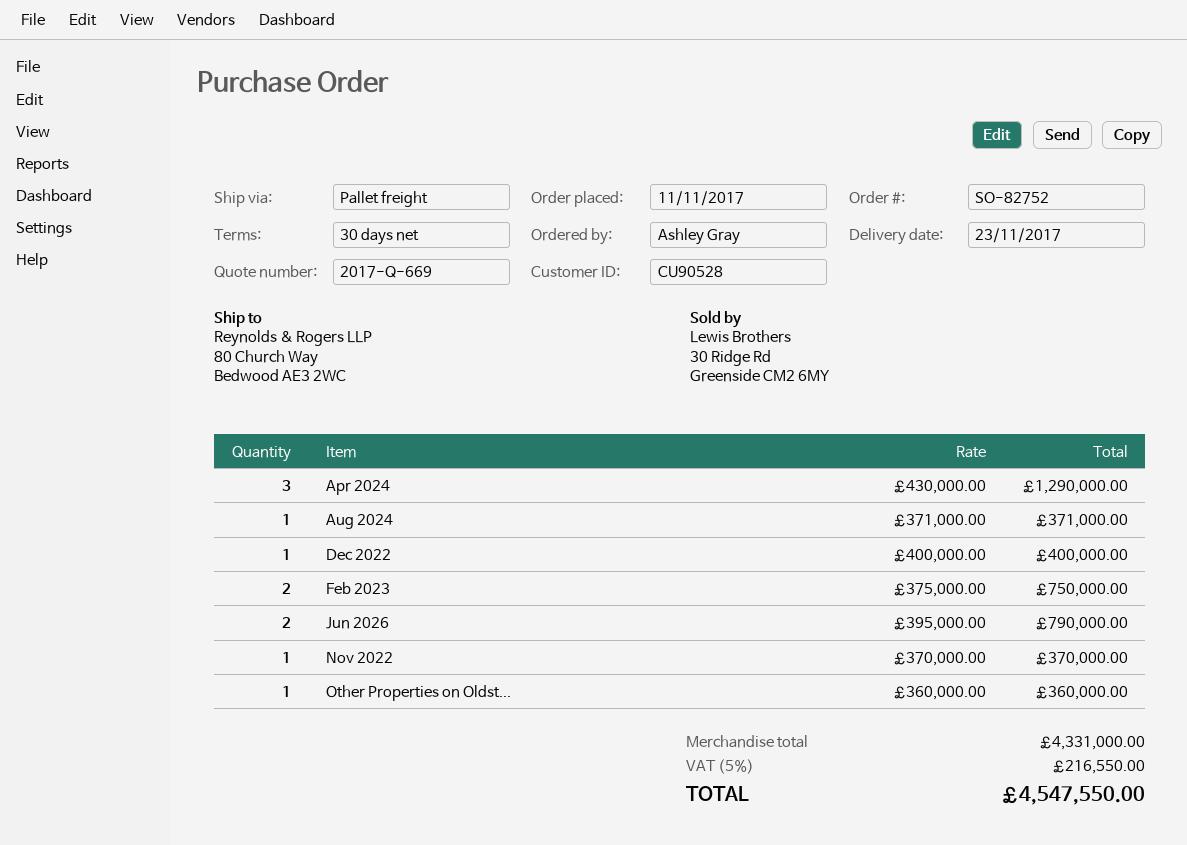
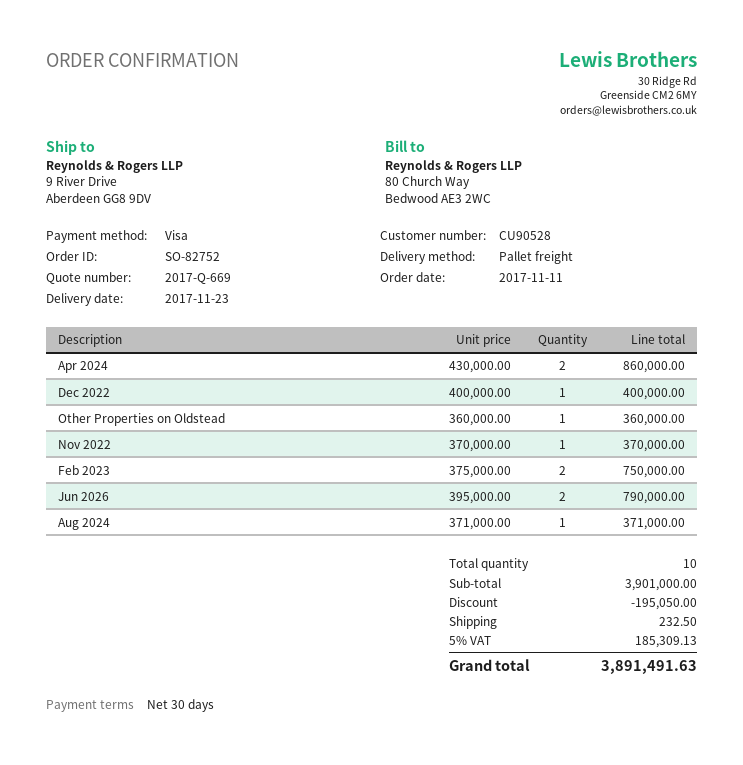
ship to: 80 Church Way, Bedwood AE3 2WC -> 9 River Drive, Aberdeen GG8 9DV
Apr 2024: 3 x 430000.00 = 1290000.00 -> 2 x 430000.00 = 860000.00
subtotal: 4331000.00 -> 3901000.00
discount: none -> 195050.00
shipping: none -> 232.50
tax: 5% = 216550.00 -> 5% = 185309.13
total: 4547550.00 -> 3891491.63

